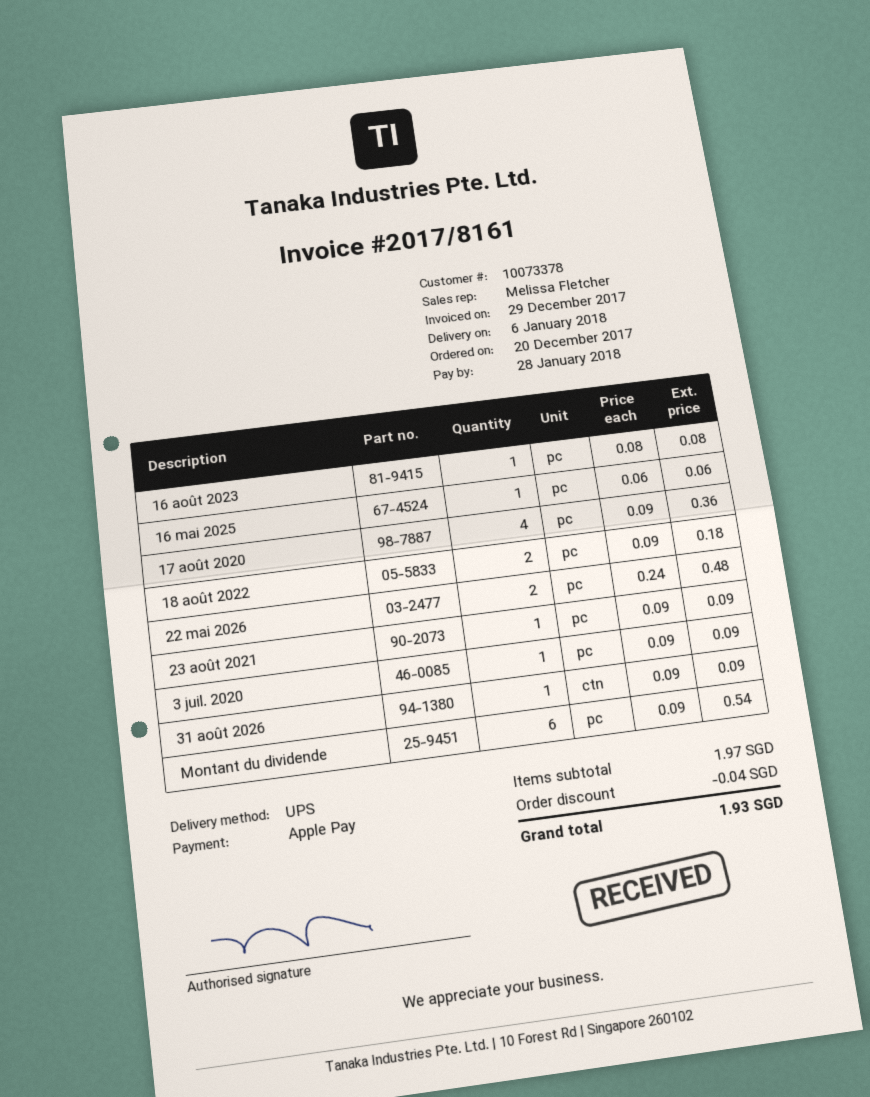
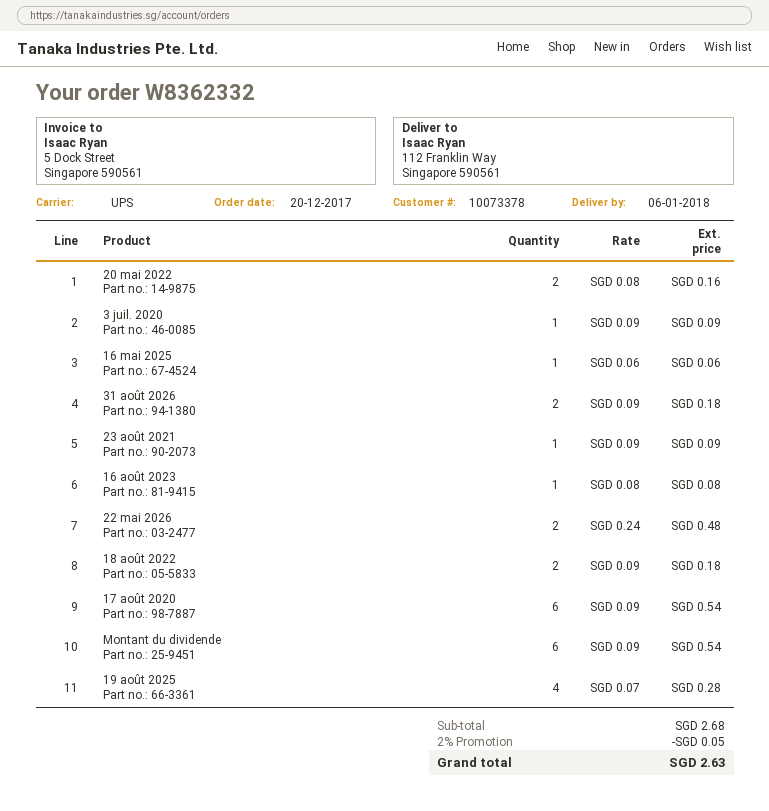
17 août 2020: 4 x 0.09 = 0.36 -> 6 x 0.09 = 0.54
31 août 2026: 1 x 0.09 = 0.09 -> 2 x 0.09 = 0.18
20 mai 2022: none -> 2 x 0.08 = 0.16
19 août 2025: none -> 4 x 0.07 = 0.28
subtotal: 1.97 -> 2.68
discount: 0.04 -> 0.05
total: 1.93 -> 2.63

